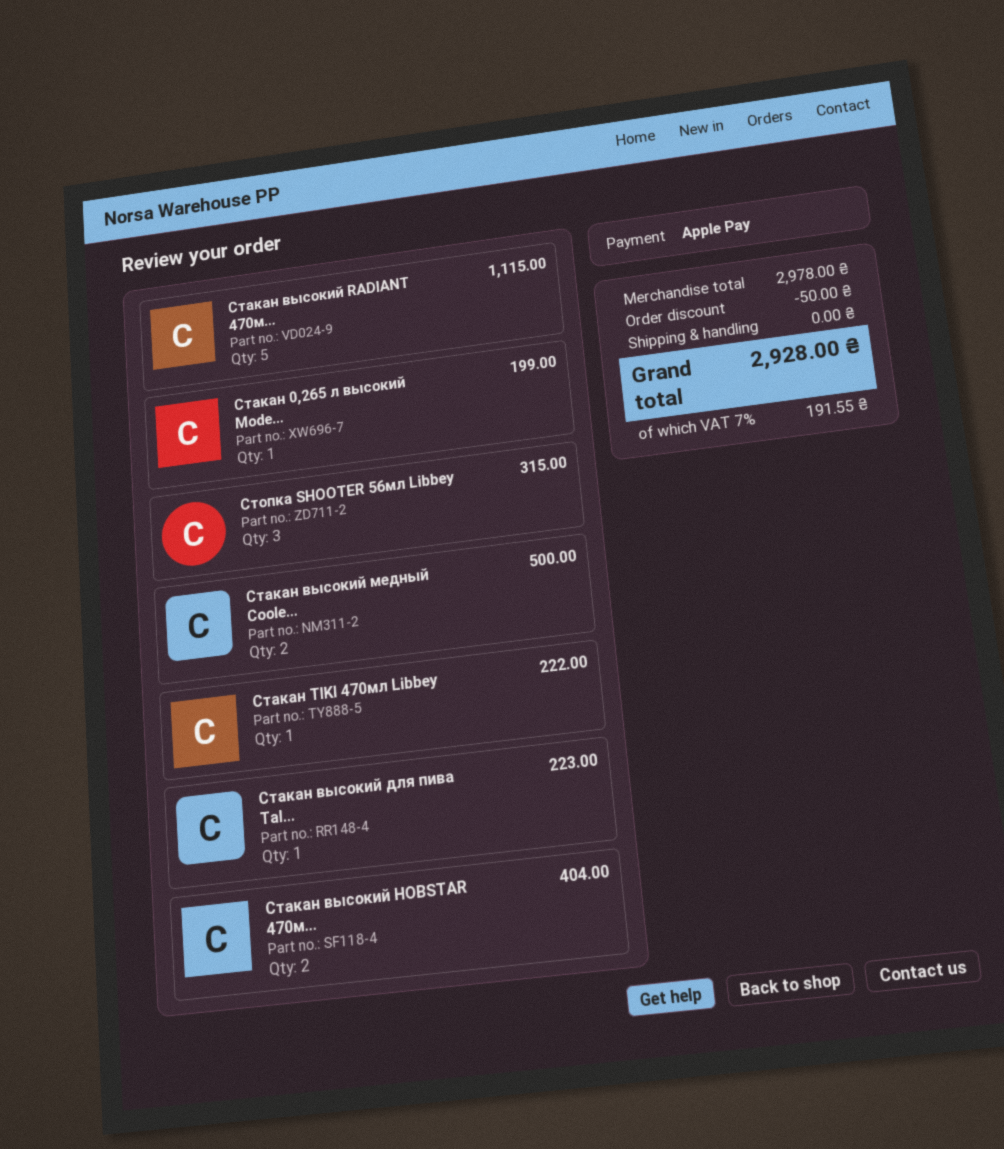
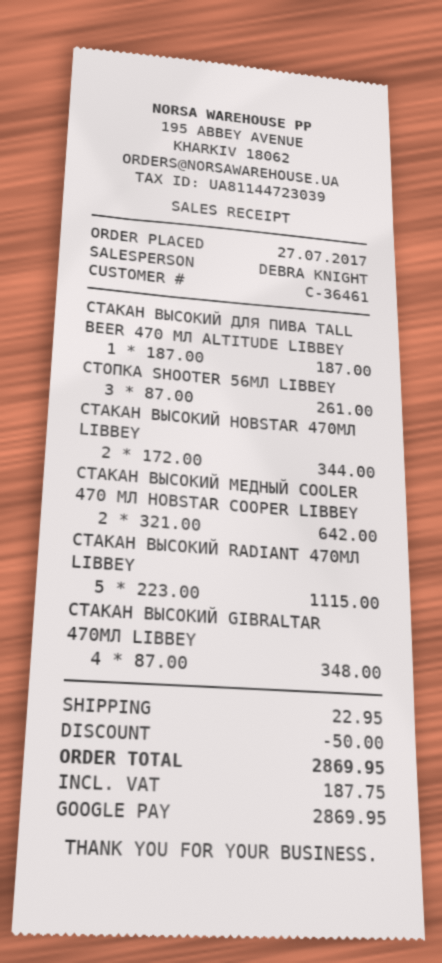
payment method: Apple Pay -> Google Pay
Стакан 0,265 л высокий Mode...: 1 for 199.00 -> none
Стопка SHOOTER 56мл Libbey: 3 for 315.00 -> 3 for 261.00
Стакан высокий медный Coole...: 2 for 500.00 -> 2 for 642.00
Стакан TIKI 470мл Libbey: 1 for 222.00 -> none
Стакан высокий для пива Tal...: 1 for 223.00 -> 1 for 187.00
Стакан высокий HOBSTAR 470м...: 2 for 404.00 -> 2 for 344.00
СТАКАН ВЫСОКИЙ GIBRALTAR 470МЛ LIBBEY: none -> 4 for 348.00
shipping: 0.00 -> 22.95
tax: 191.55 -> 187.75
total: 2928.00 -> 2869.95

